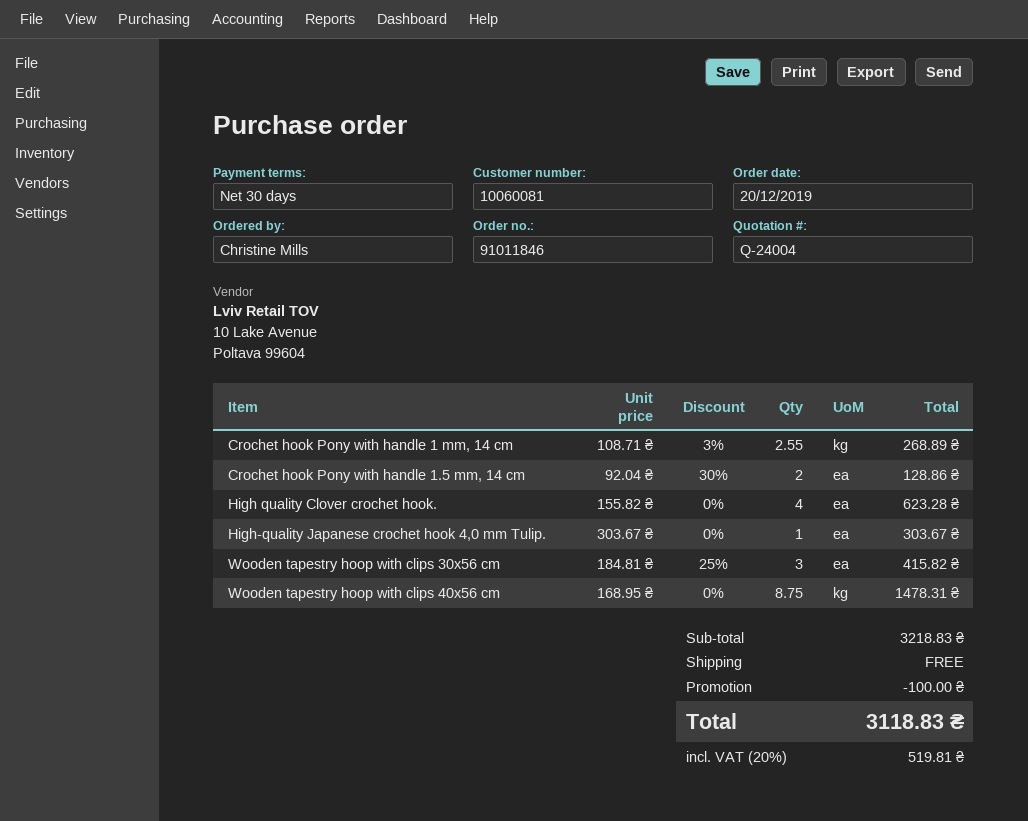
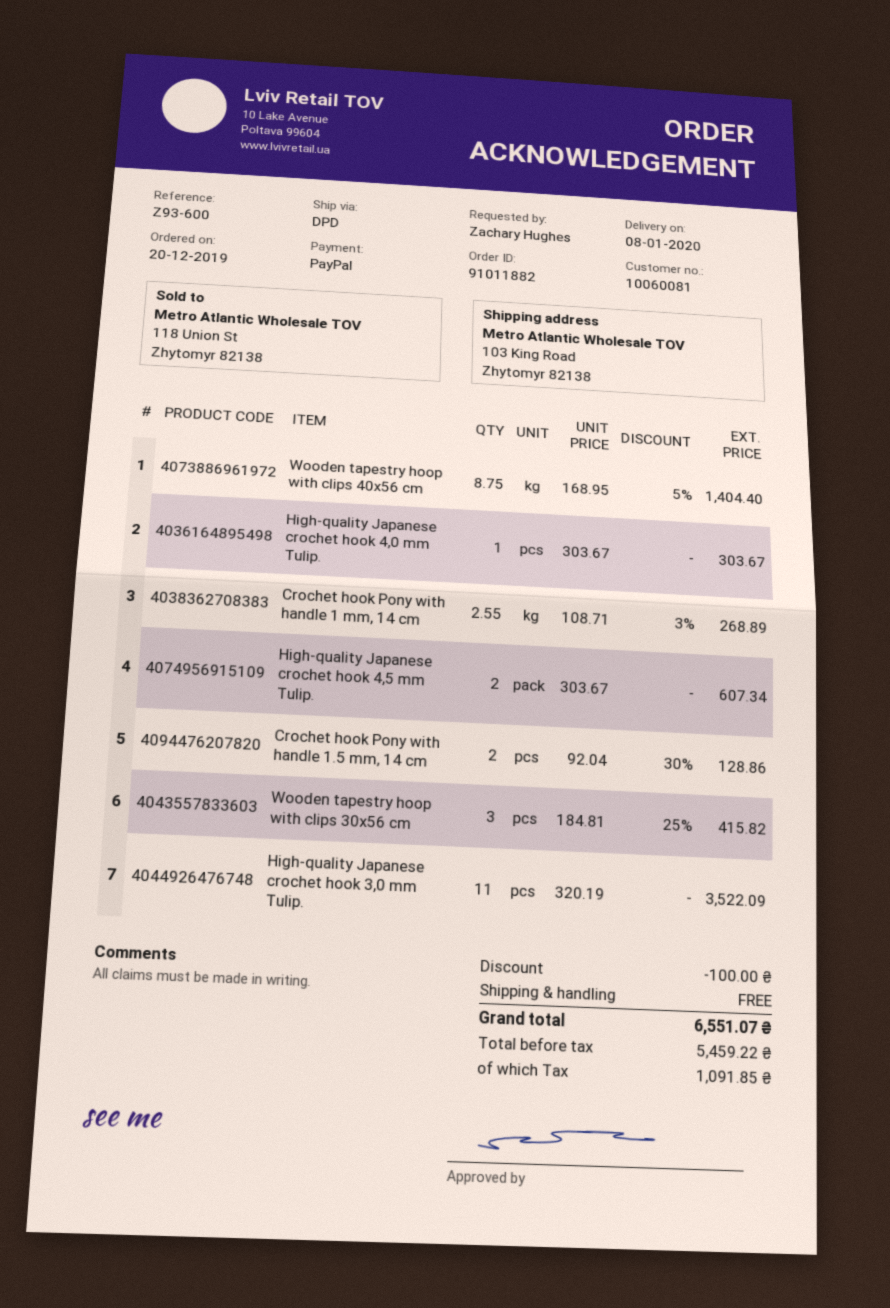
order number: 91011846 -> 91011882
ordered by: Christine Mills -> Zachary Hughes
High quality Clover crochet hook.: 4 x 155.82 = 623.28 -> none
Wooden tapestry hoop with clips 40х56 cm: 8.75 x 168.95 = 1478.31 -> 8.75 x 168.95 - 5% = 1404.40
High-quality Japanese crochet hook 4,5 mm Tulip.: none -> 2 x 303.67 = 607.34
High-quality Japanese crochet hook 3,0 mm Tulip.: none -> 11 x 320.19 = 3522.09
tax: 519.81 -> 1091.85
total: 3118.83 -> 6551.07

